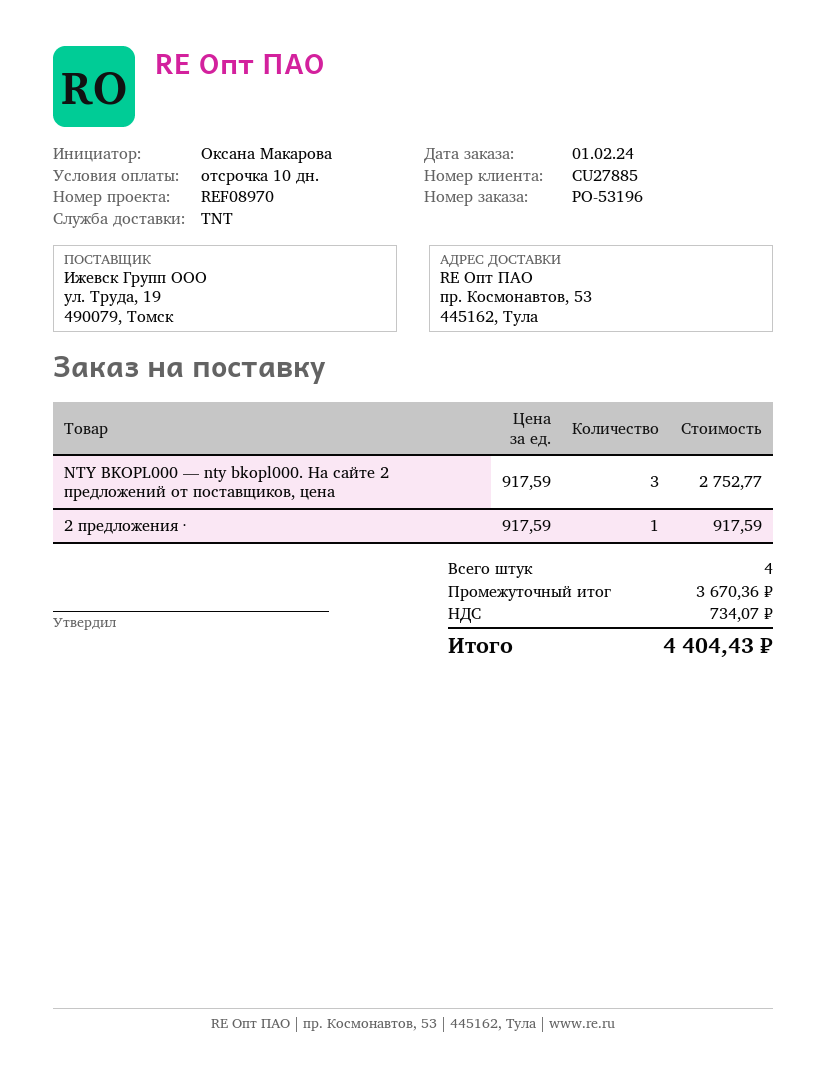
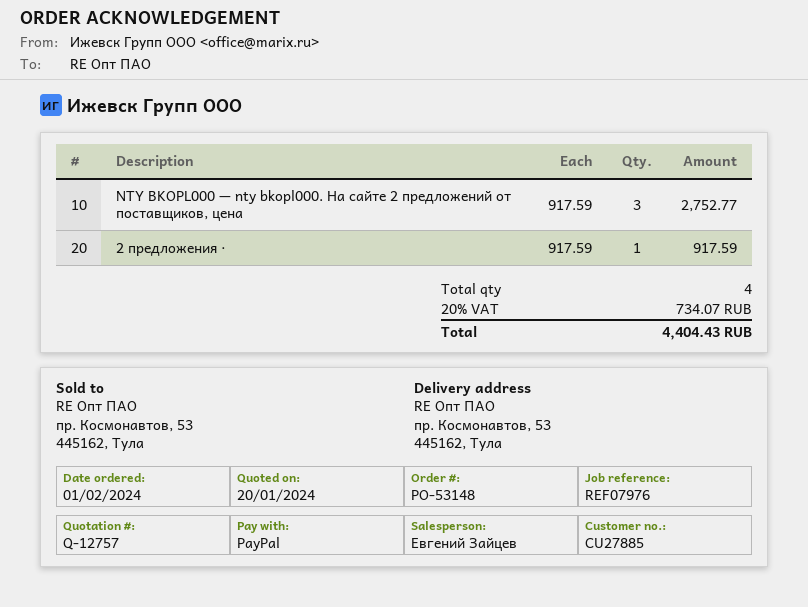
order number: PO-53196 -> PO-53148
reference: REF08970 -> REF07976

